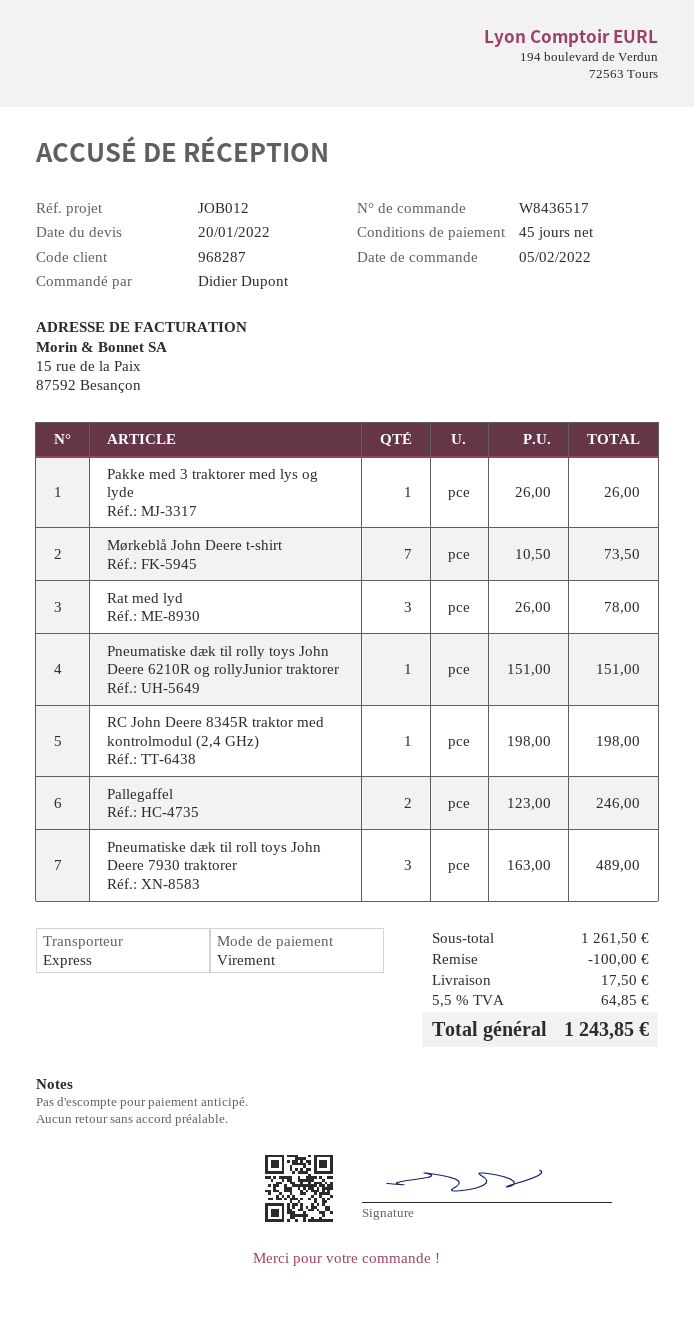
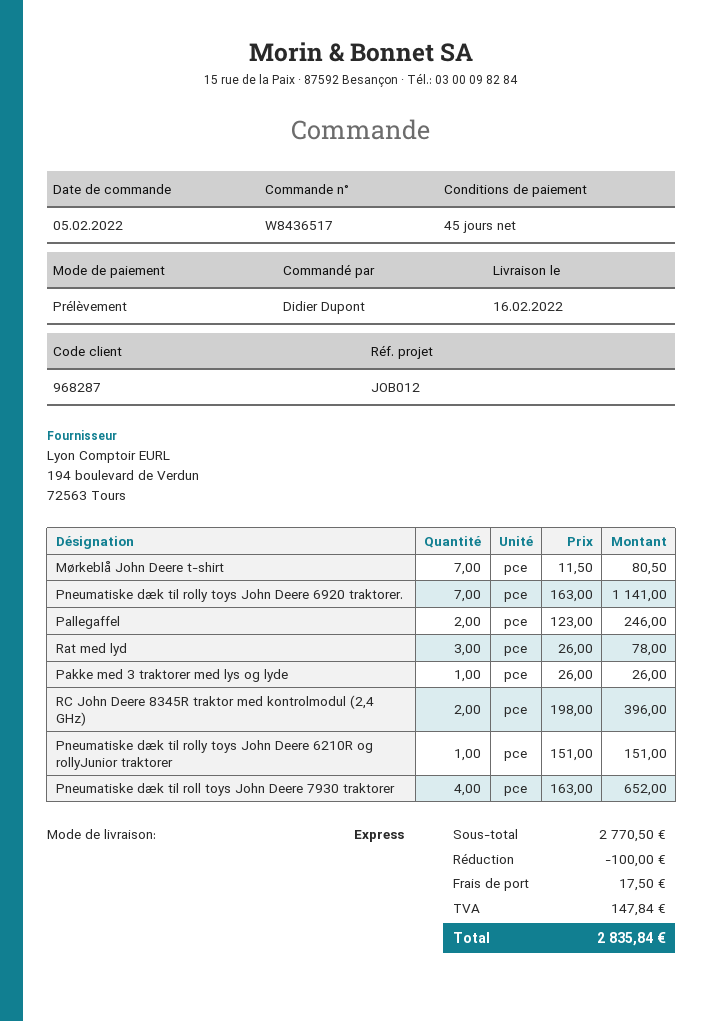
payment method: bank transfer -> direct debit
Mørkeblå John Deere t-shirt: 7 x 10.50 = 73.50 -> 7 x 11.50 = 80.50
RC John Deere 8345R traktor med kontrolmodul (2,4 GHz): 1 x 198.00 = 198.00 -> 2 x 198.00 = 396.00
Pneumatiske dæk til roll toys John Deere 7930 traktorer: 3 x 163.00 = 489.00 -> 4 x 163.00 = 652.00
Pneumatiske dæk til rolly toys John Deere 6920 traktorer.: none -> 7 x 163.00 = 1141.00
subtotal: 1261.50 -> 2770.50
tax: 64.85 -> 147.84
total: 1243.85 -> 2835.84

